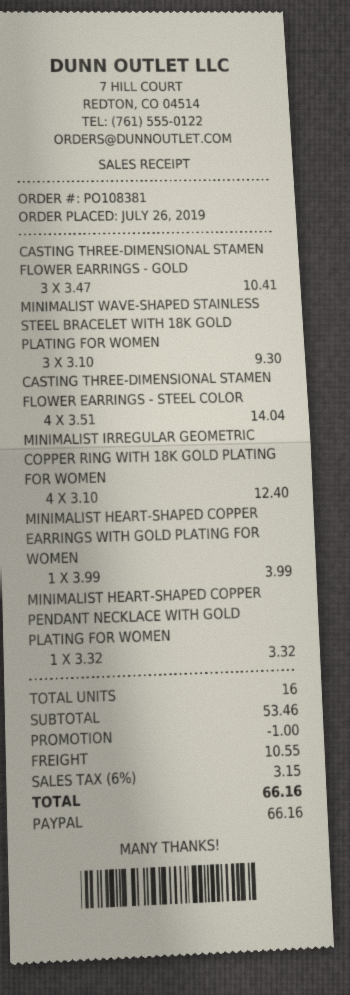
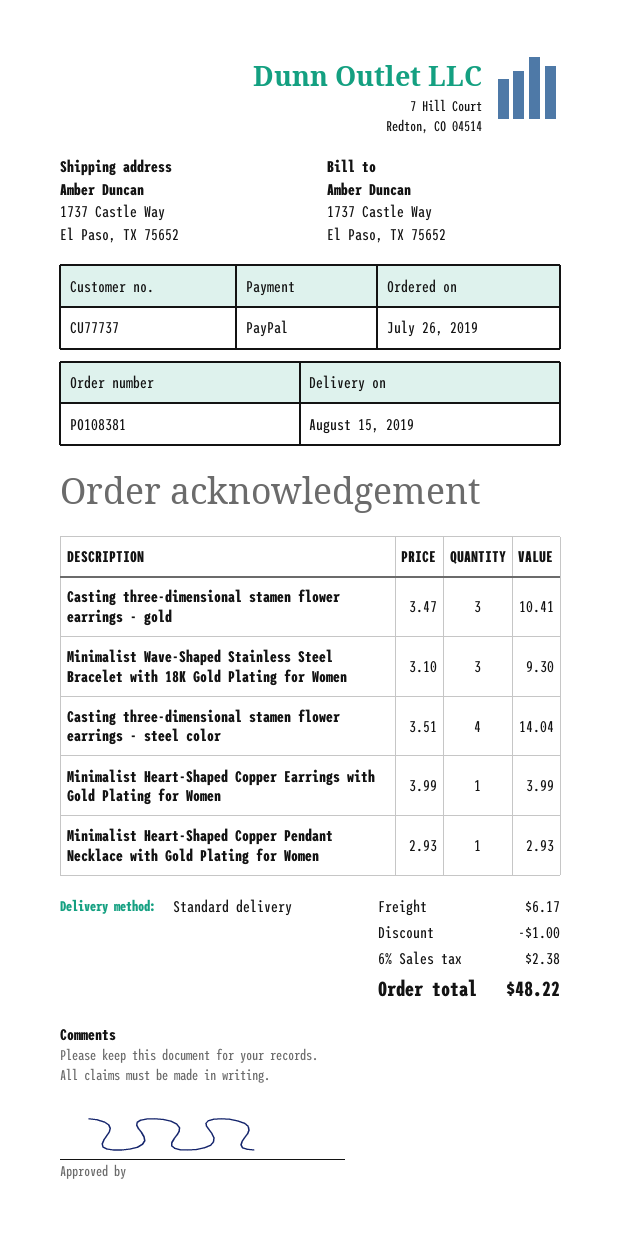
MINIMALIST IRREGULAR GEOMETRIC COPPER RING WITH 18K GOLD PLATING FOR WOMEN: 4 x 3.10 = 12.40 -> none
MINIMALIST HEART-SHAPED COPPER PENDANT NECKLACE WITH GOLD PLATING FOR WOMEN: 1 x 3.32 = 3.32 -> 1 x 2.93 = 2.93
shipping: 10.55 -> 6.17
tax: 6% = 3.15 -> 6% = 2.38
total: 66.16 -> 48.22

